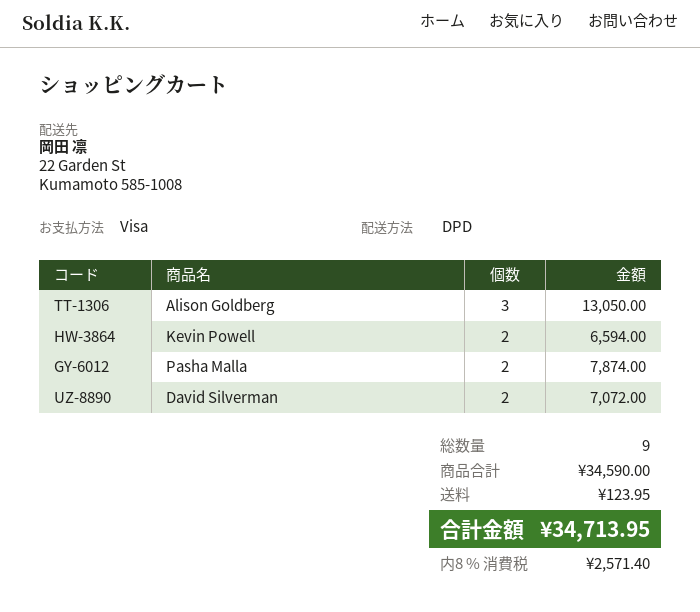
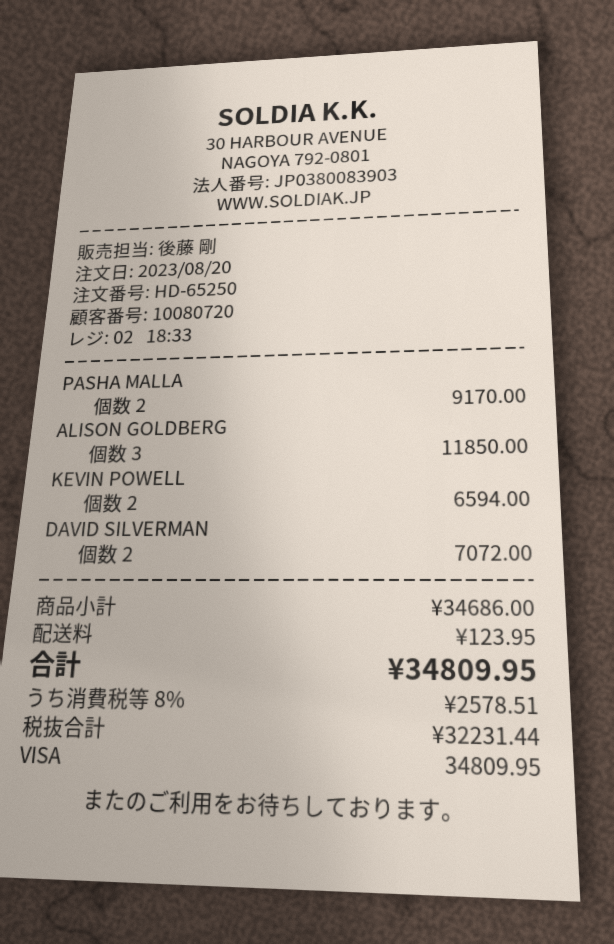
Alison Goldberg: 3 for 13050.00 -> 3 for 11850.00
Pasha Malla: 2 for 7874.00 -> 2 for 9170.00
subtotal: 34590.00 -> 34686.00
tax: 8% = 2571.40 -> 8% = 2578.51
total: 34713.95 -> 34809.95

